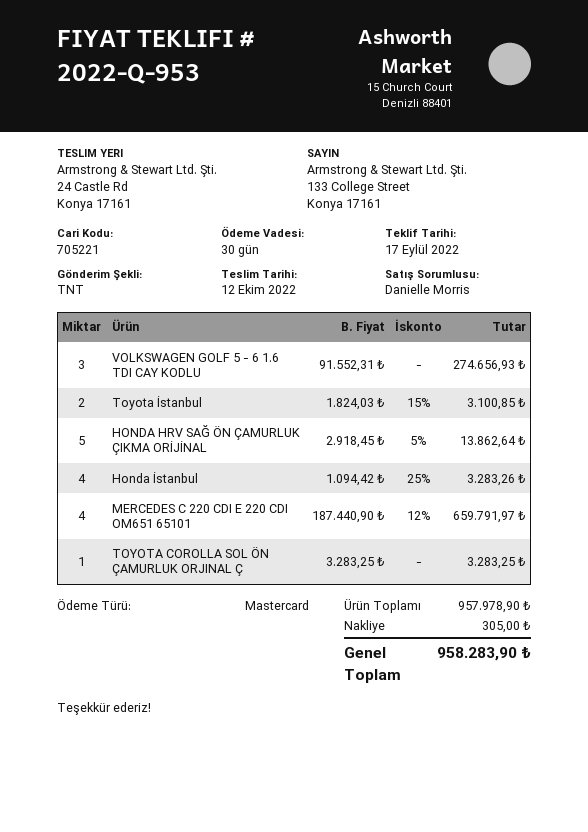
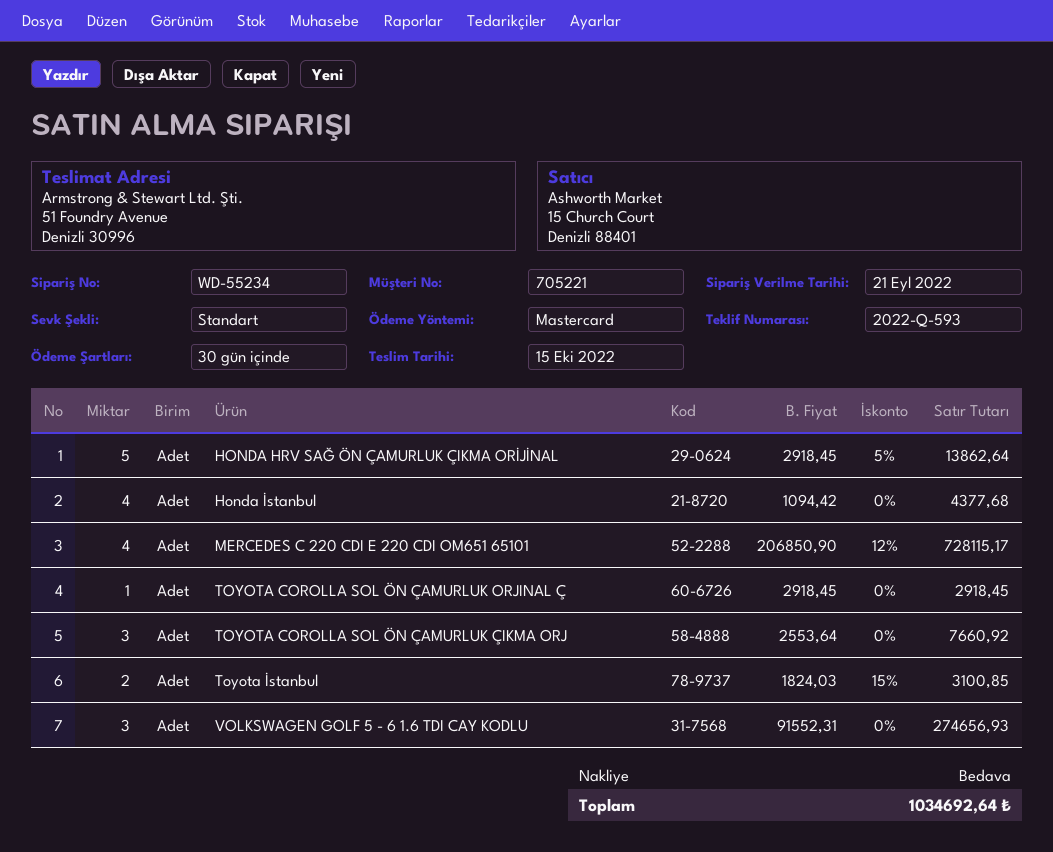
quote number: 2022-Q-953 -> 2022-Q-593
delivery date: 2022-10-12 -> 2022-10-15
shipping method: TNT -> standard
ship to: 24 Castle Rd, Konya 17161 -> 51 Foundry Avenue, Denizli 30996
Honda İstanbul: 4 x 1094.42 - 25% = 3283.26 -> 4 x 1094.42 = 4377.68
MERCEDES C 220 CDI E 220 CDI OM651 65101: 4 x 187440.90 - 12% = 659791.97 -> 4 x 206850.90 - 12% = 728115.17
TOYOTA COROLLA SOL ÖN ÇAMURLUK ORJINAL Ç: 1 x 3283.25 = 3283.25 -> 1 x 2918.45 = 2918.45
TOYOTA COROLLA SOL ÖN ÇAMURLUK ÇIKMA ORJ: none -> 3 x 2553.64 = 7660.92
shipping: 305.00 -> 0.00
total: 958283.90 -> 1034692.64

